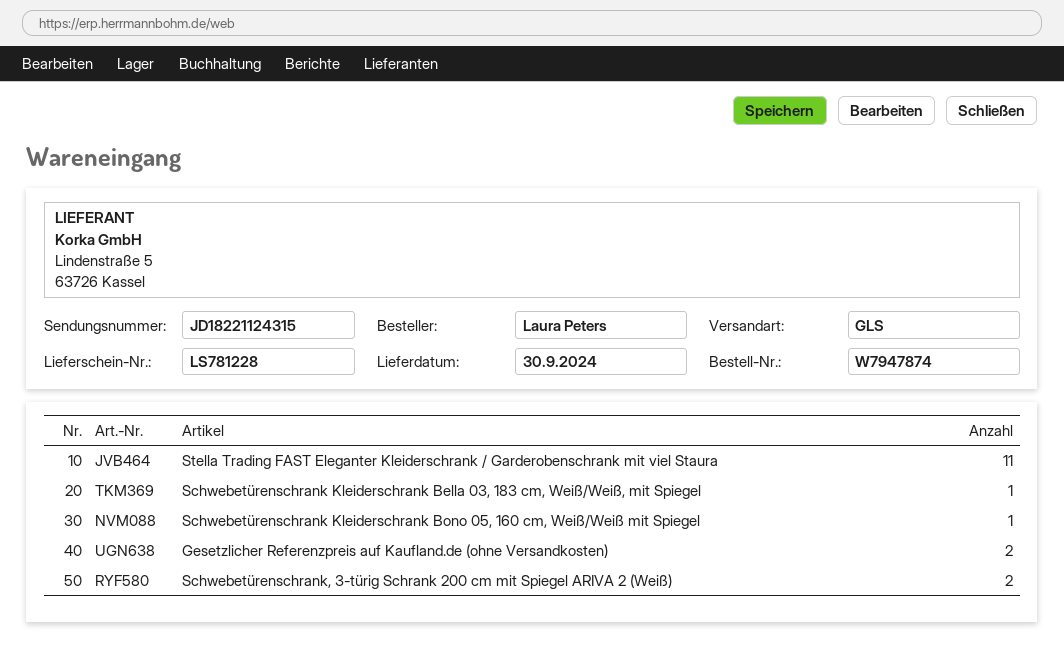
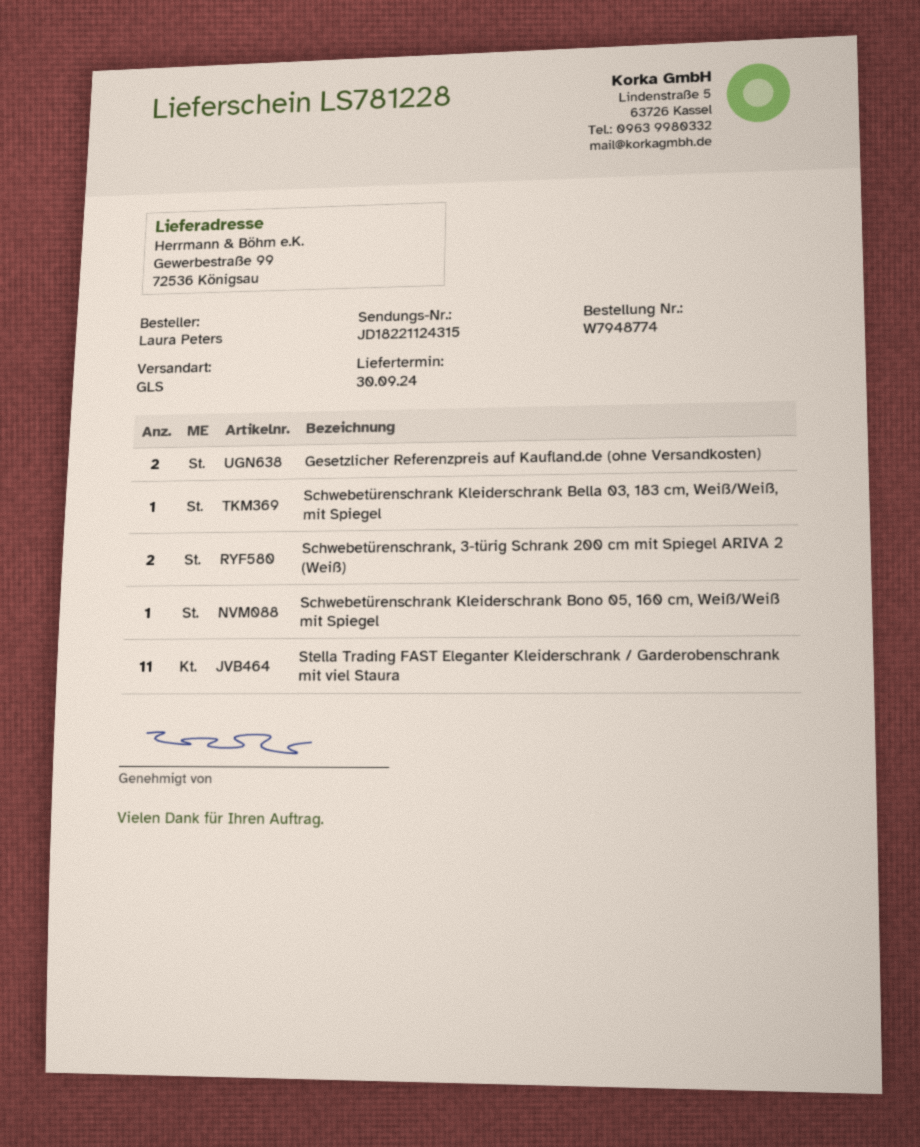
order number: W7947874 -> W7948774

